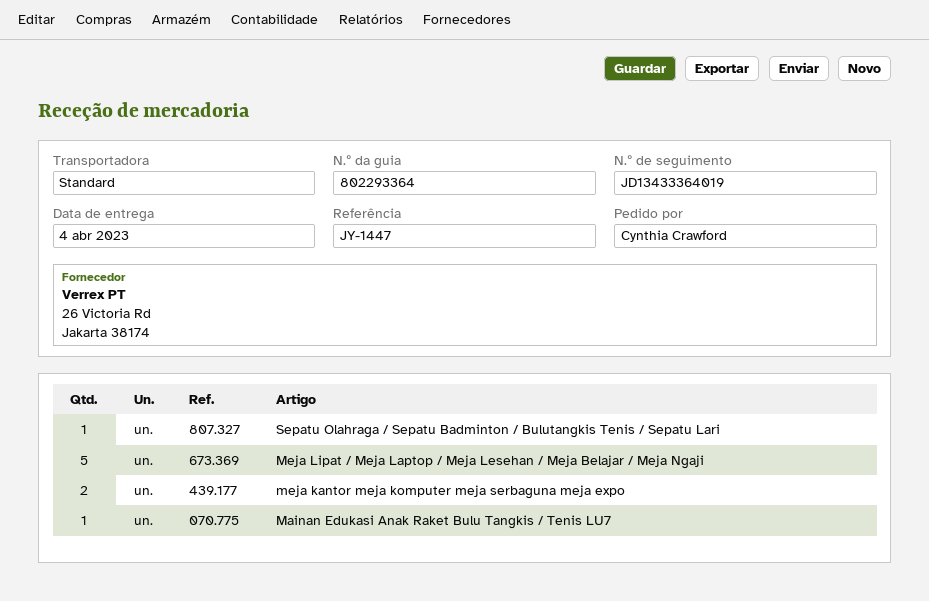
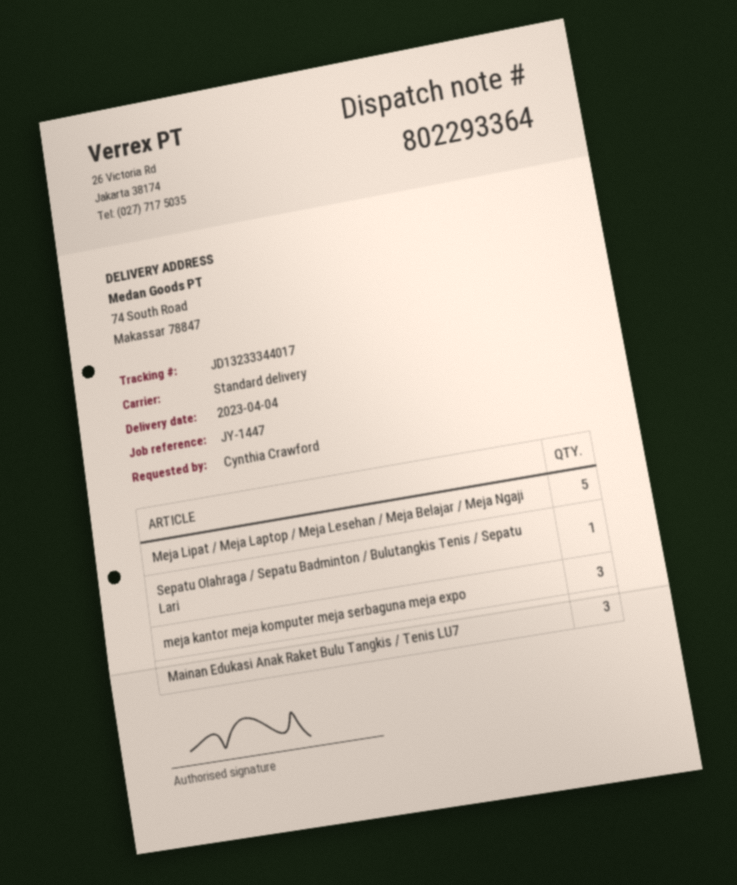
tracking number: JD13433364019 -> JD13233344017
meja kantor meja komputer meja serbaguna meja expo: 2 -> 3
Mainan Edukasi Anak Raket Bulu Tangkis / Tenis LU7: 1 -> 3

